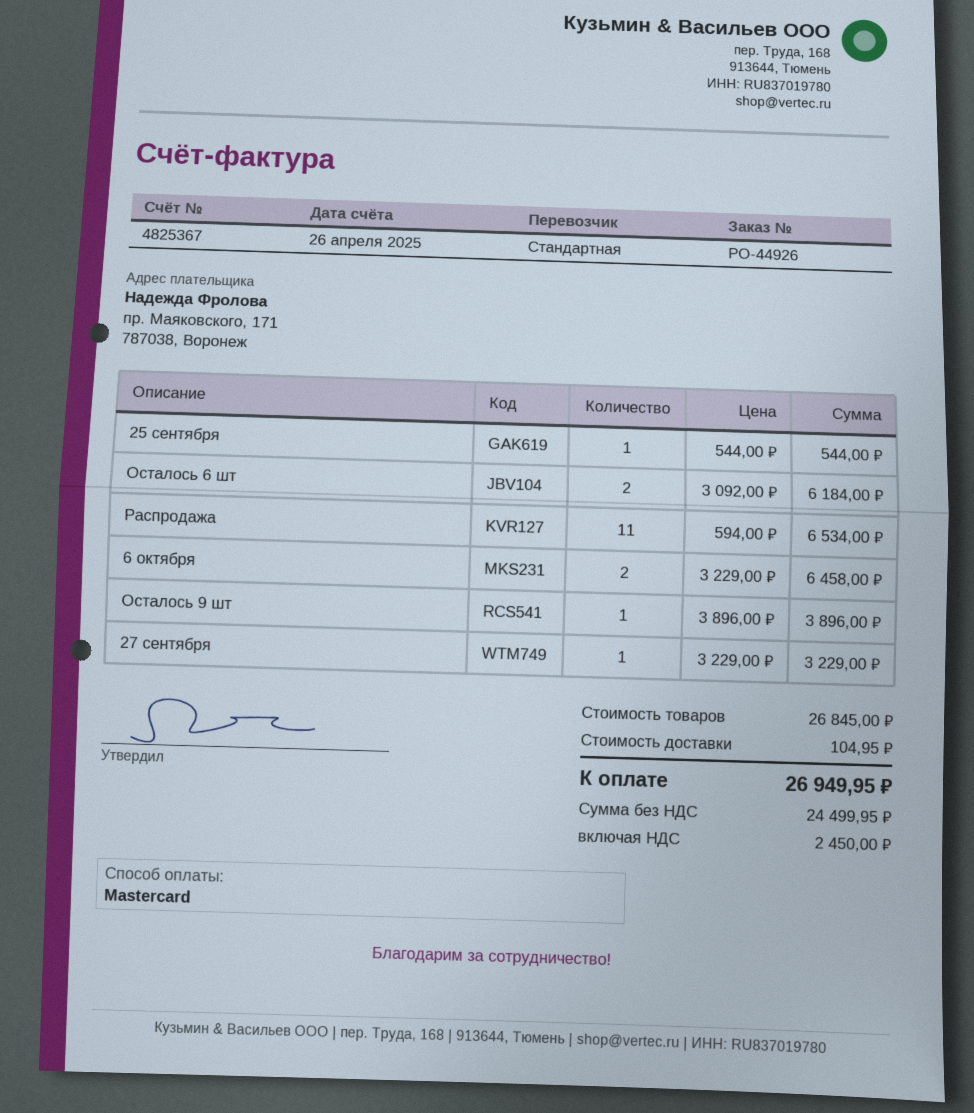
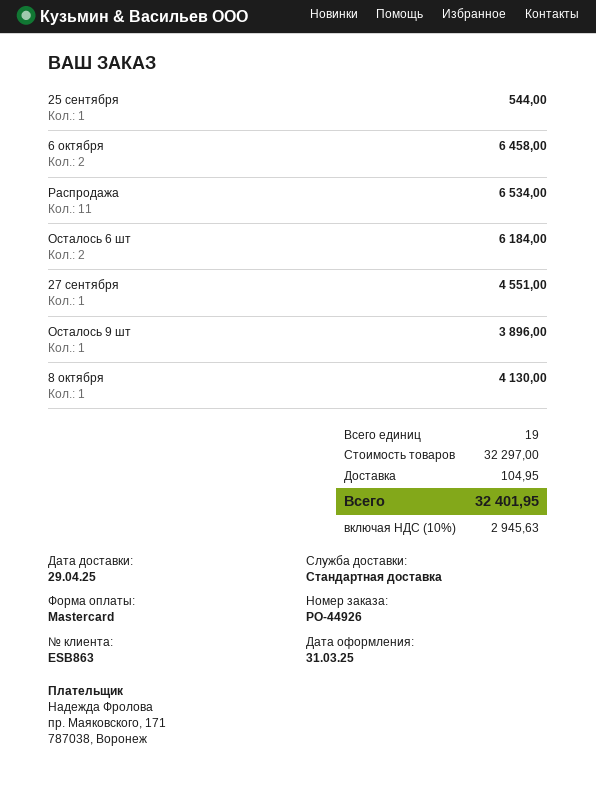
27 сентября: 1 for 3229.00 -> 1 for 4551.00
8 октября: none -> 1 for 4130.00
subtotal: 26845.00 -> 32297.00
tax: 2450.00 -> 2945.63
total: 26949.95 -> 32401.95

